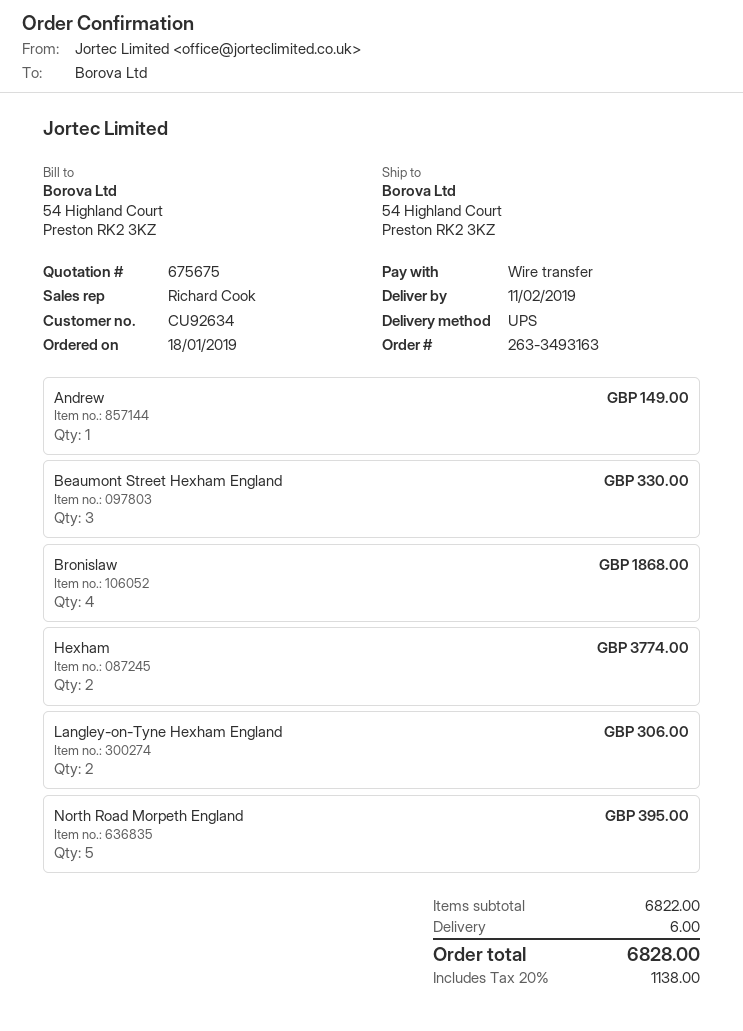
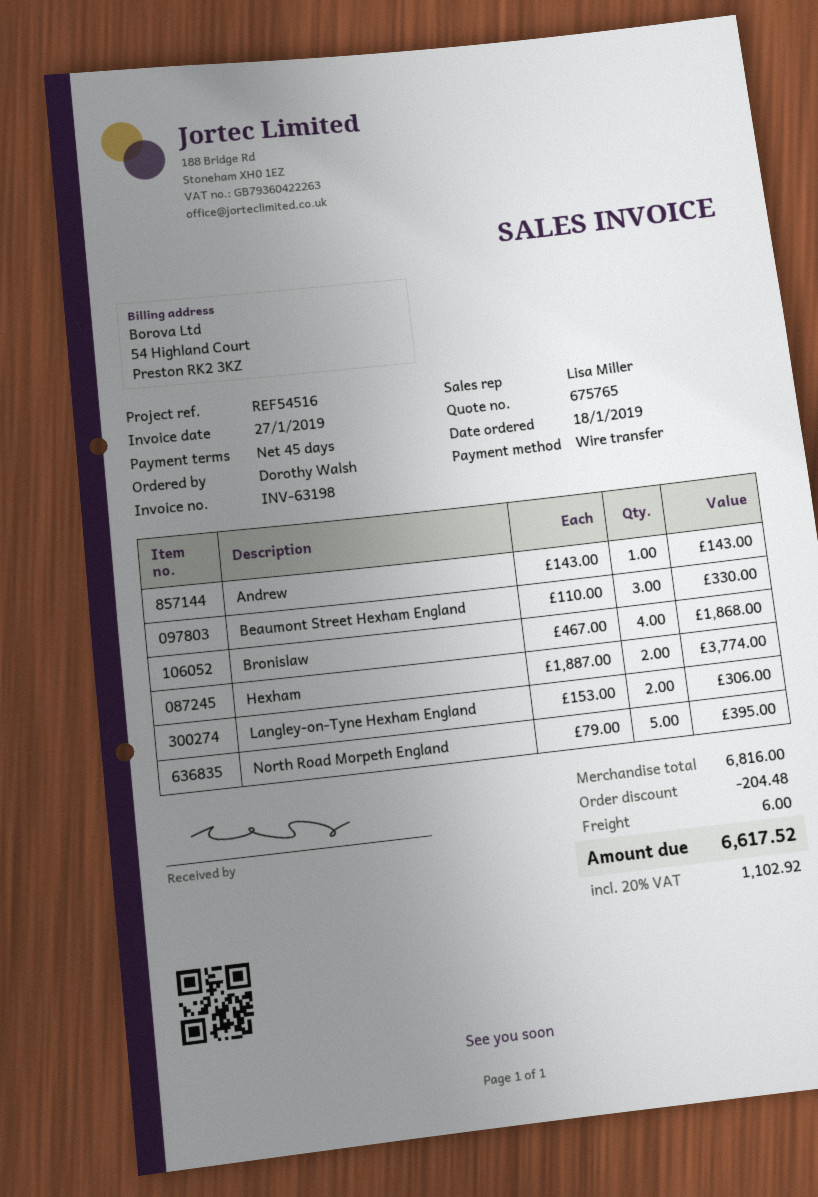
quote number: 675675 -> 675765
sales rep: Richard Cook -> Lisa Miller
Andrew: 1 for 149.00 -> 1 for 143.00
subtotal: 6822.00 -> 6816.00
discount: none -> 204.48
tax: 20% = 1138.00 -> 20% = 1102.92
total: 6828.00 -> 6617.52

